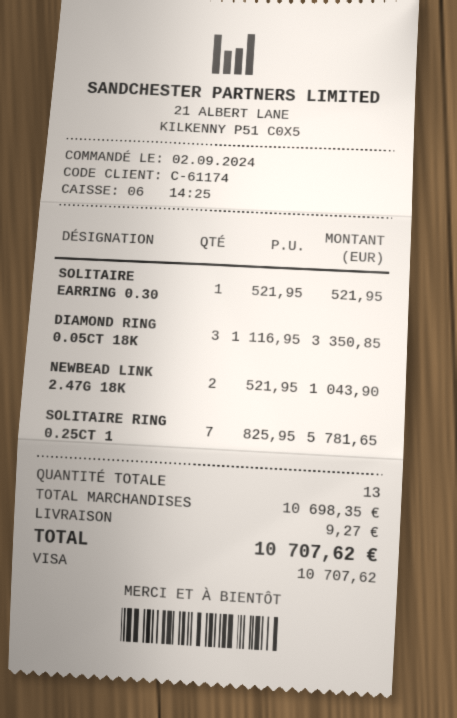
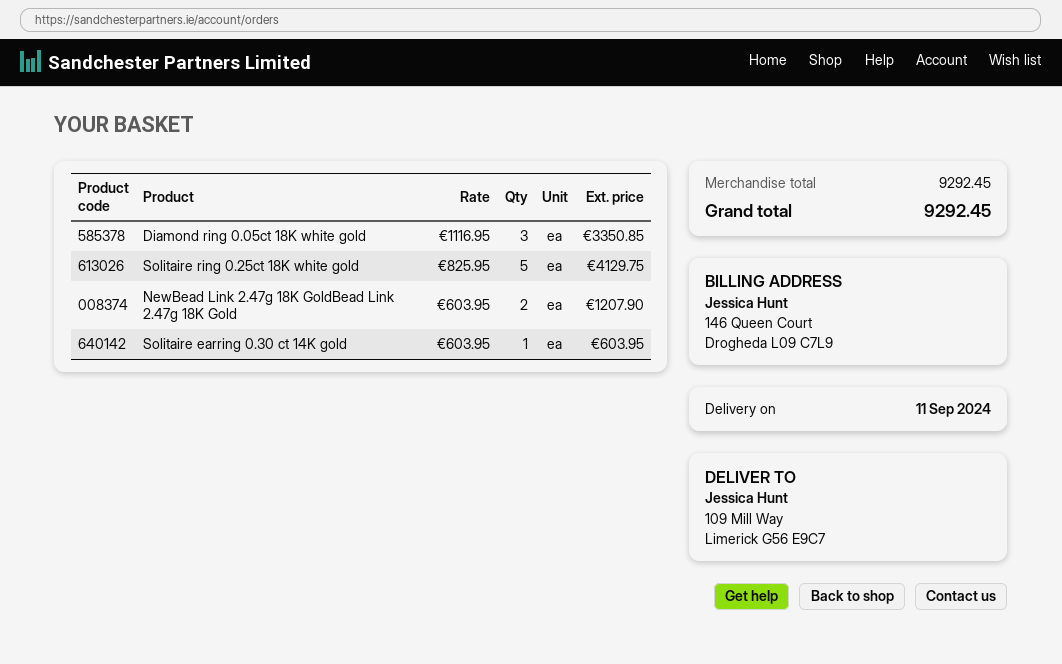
SOLITAIRE EARRING 0.30: 1 x 521.95 = 521.95 -> 1 x 603.95 = 603.95
NEWBEAD LINK 2.47G 18K: 2 x 521.95 = 1043.90 -> 2 x 603.95 = 1207.90
SOLITAIRE RING 0.25CT 1: 7 x 825.95 = 5781.65 -> 5 x 825.95 = 4129.75
subtotal: 10698.35 -> 9292.45
shipping: 9.27 -> none
total: 10707.62 -> 9292.45

